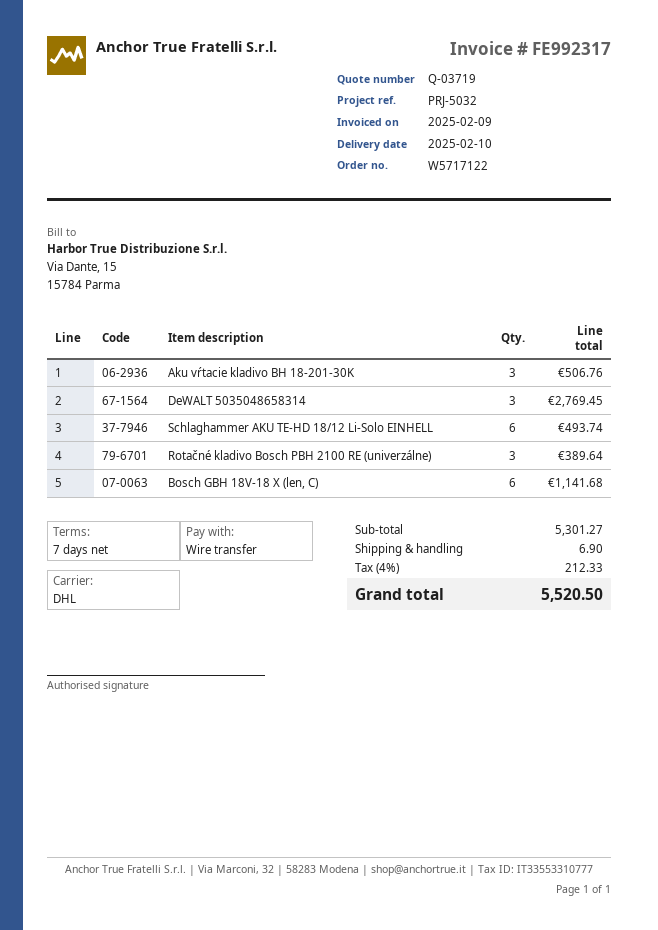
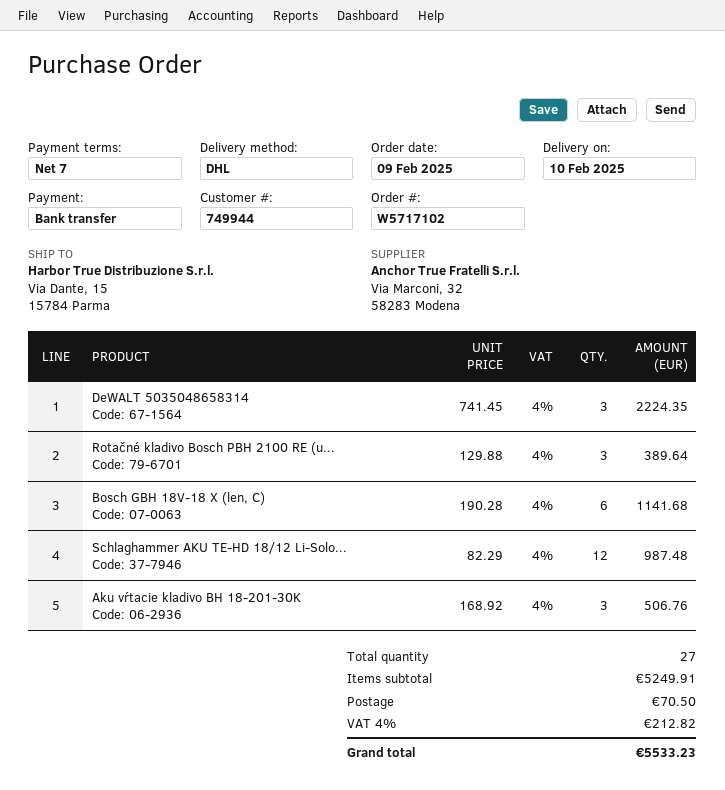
order number: W5717122 -> W5717102
DeWALT 5035048658314: 3 for 2769.45 -> 3 for 2224.35
Schlaghammer AKU TE-HD 18/12 Li-Solo EINHELL: 6 for 493.74 -> 12 for 987.48
subtotal: 5301.27 -> 5249.91
shipping: 6.90 -> 70.50
tax: 4% = 212.33 -> 4% = 212.82
total: 5520.50 -> 5533.23

